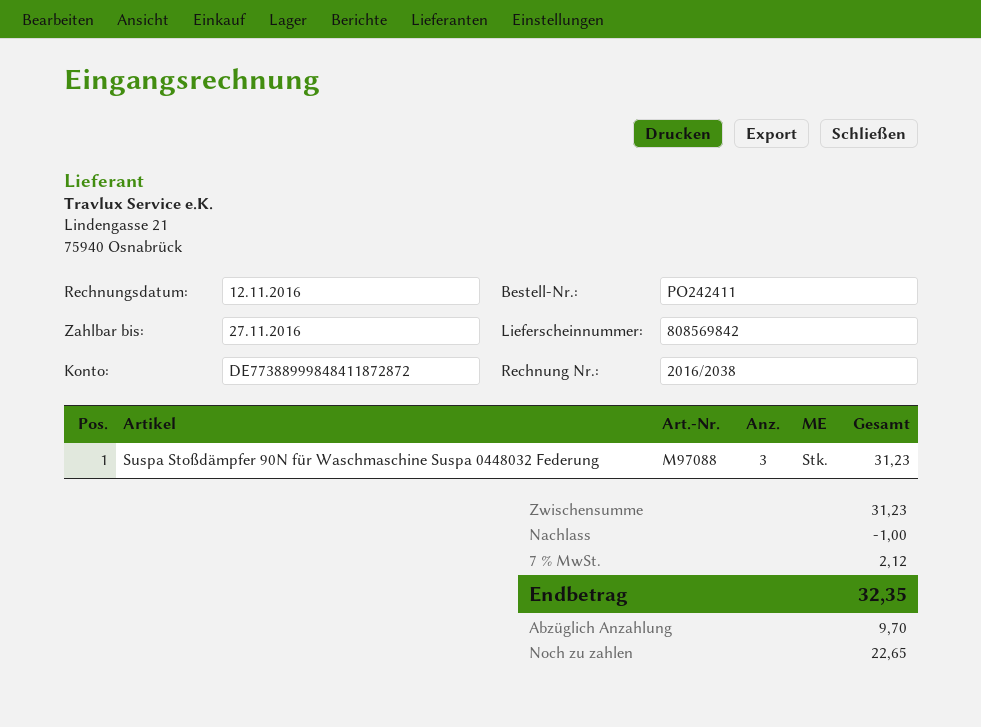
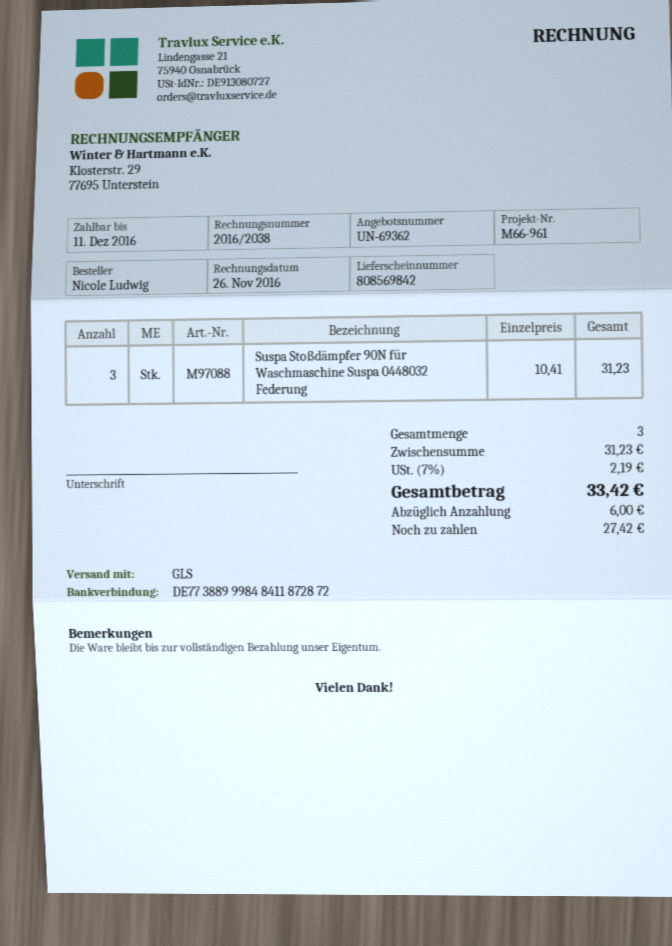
invoice date: 2016-11-12 -> 2016-11-26
due date: 2016-11-27 -> 2016-12-11
discount: 1.00 -> none
tax: 7% = 2.12 -> 7% = 2.19
total: 32.35 -> 33.42
deposit: 9.70 -> 6.00
balance: 22.65 -> 27.42

